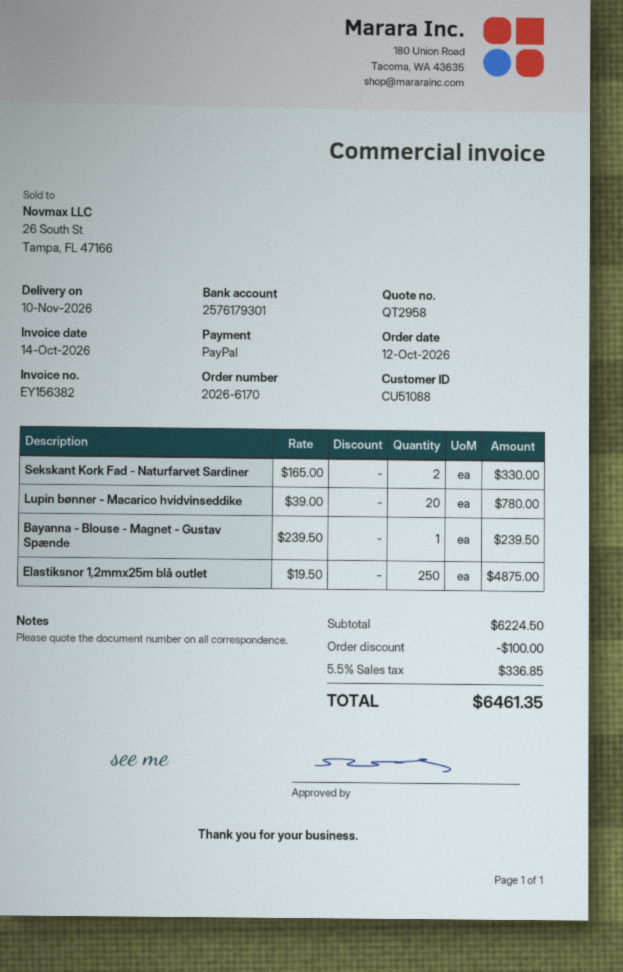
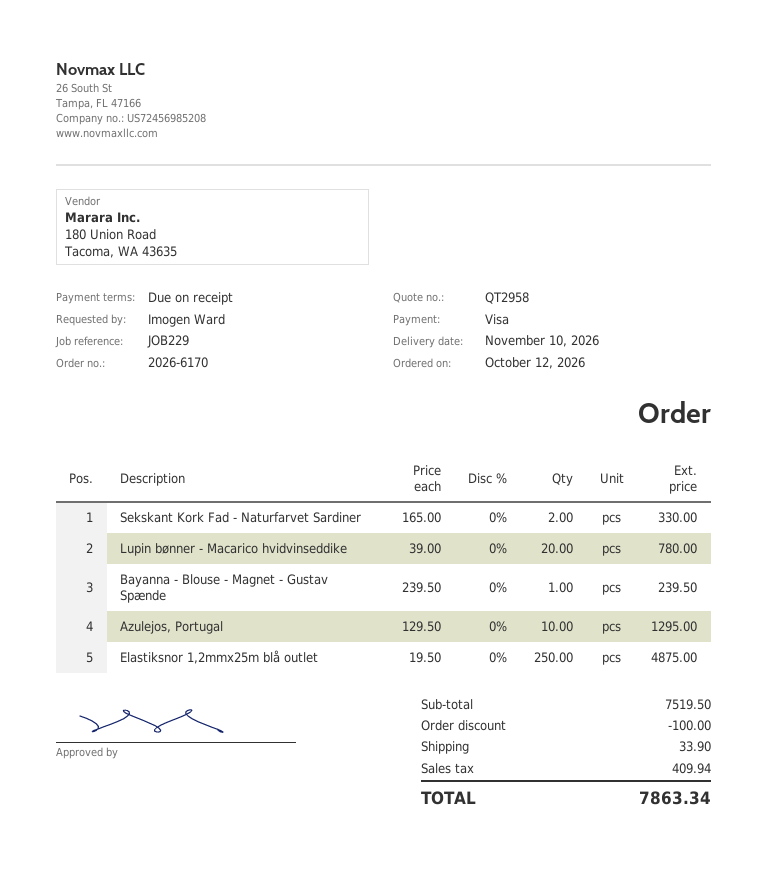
payment method: PayPal -> Visa
Azulejos, Portugal: none -> 10 x 129.50 = 1295.00
subtotal: 6224.50 -> 7519.50
shipping: none -> 33.90
tax: 336.85 -> 409.94
total: 6461.35 -> 7863.34

